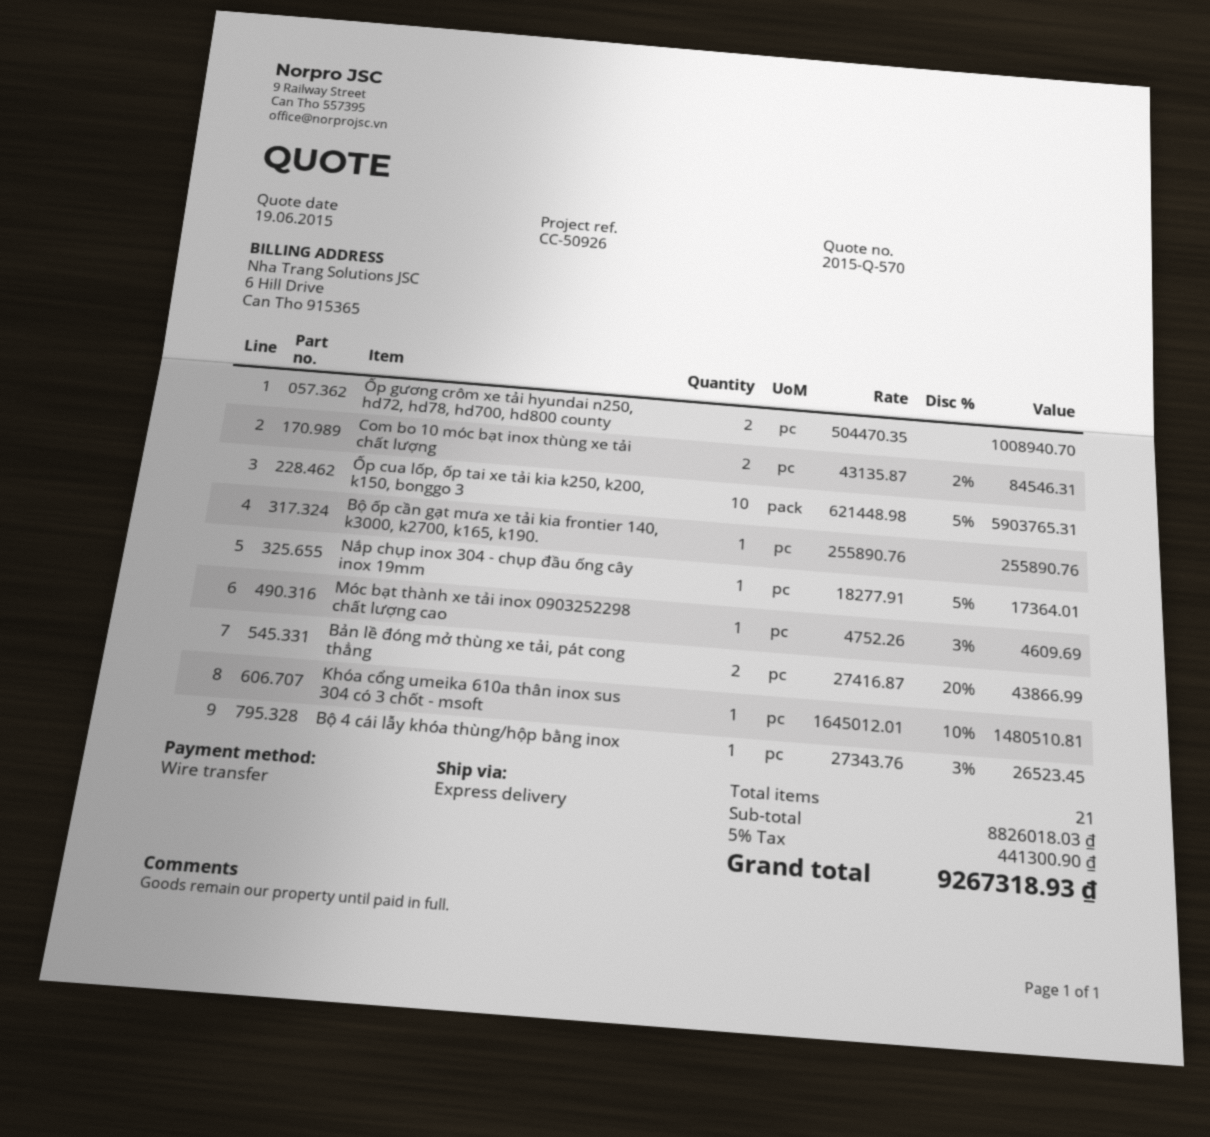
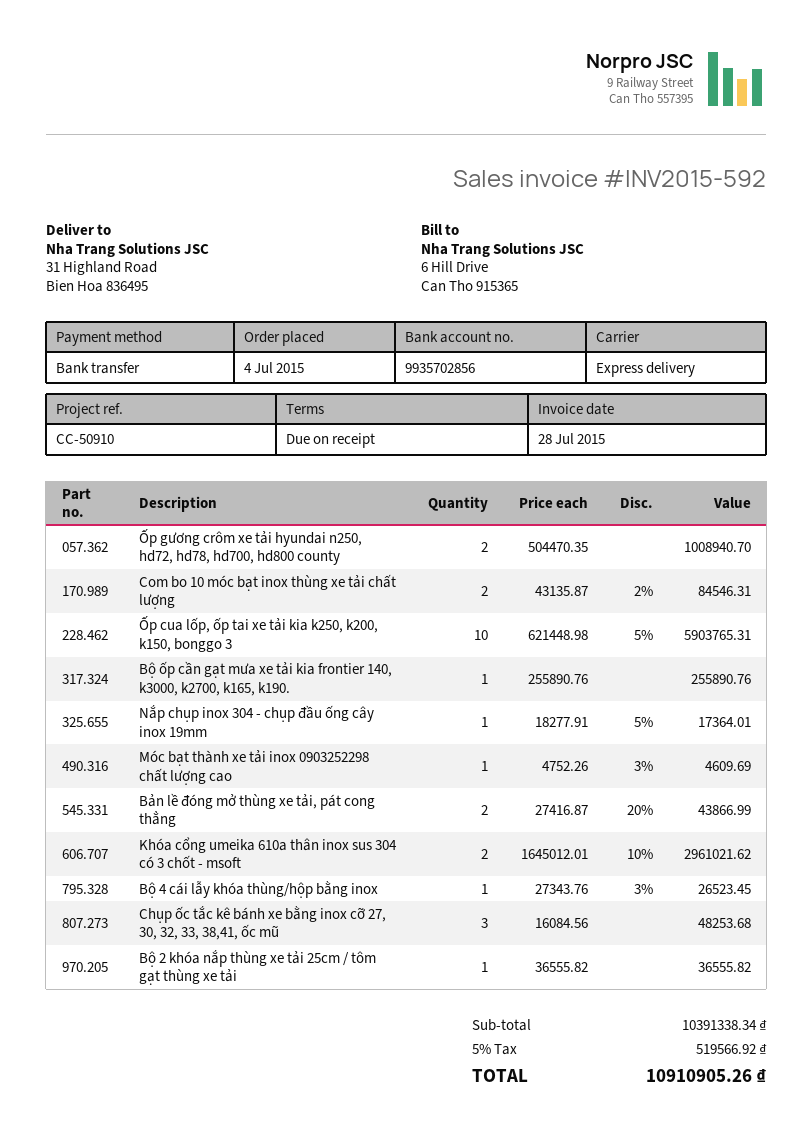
reference: CC-50926 -> CC-50910
Khóa cổng umeika 610a thân inox sus 304 có 3 chốt - msoft: 1 x 1645012.01 - 10% = 1480510.81 -> 2 x 1645012.01 - 10% = 2961021.62
Chụp ốc tắc kê bánh xe bằng inox cỡ 27, 30, 32, 33, 38,41, ốc mũ: none -> 3 x 16084.56 = 48253.68
Bộ 2 khóa nắp thùng xe tải 25cm / tôm gạt thùng xe tải: none -> 1 x 36555.82 = 36555.82
subtotal: 8826018.03 -> 10391338.34
tax: 5% = 441300.90 -> 5% = 519566.92
total: 9267318.93 -> 10910905.26

